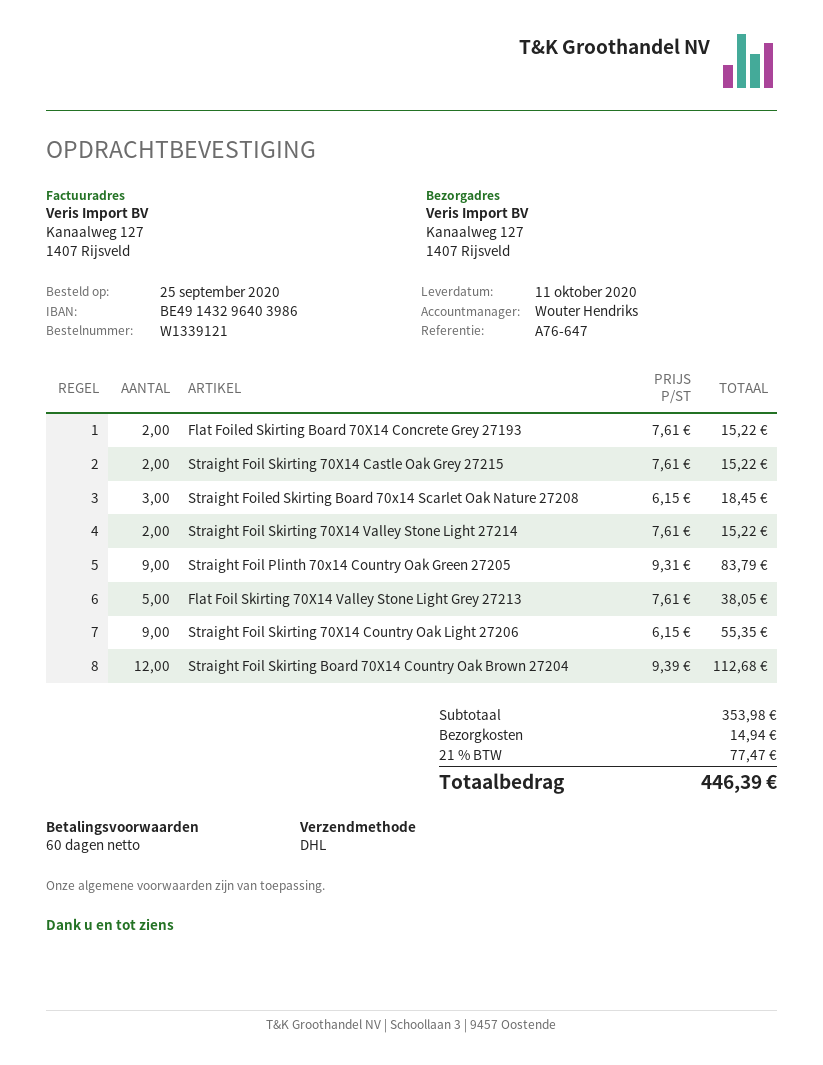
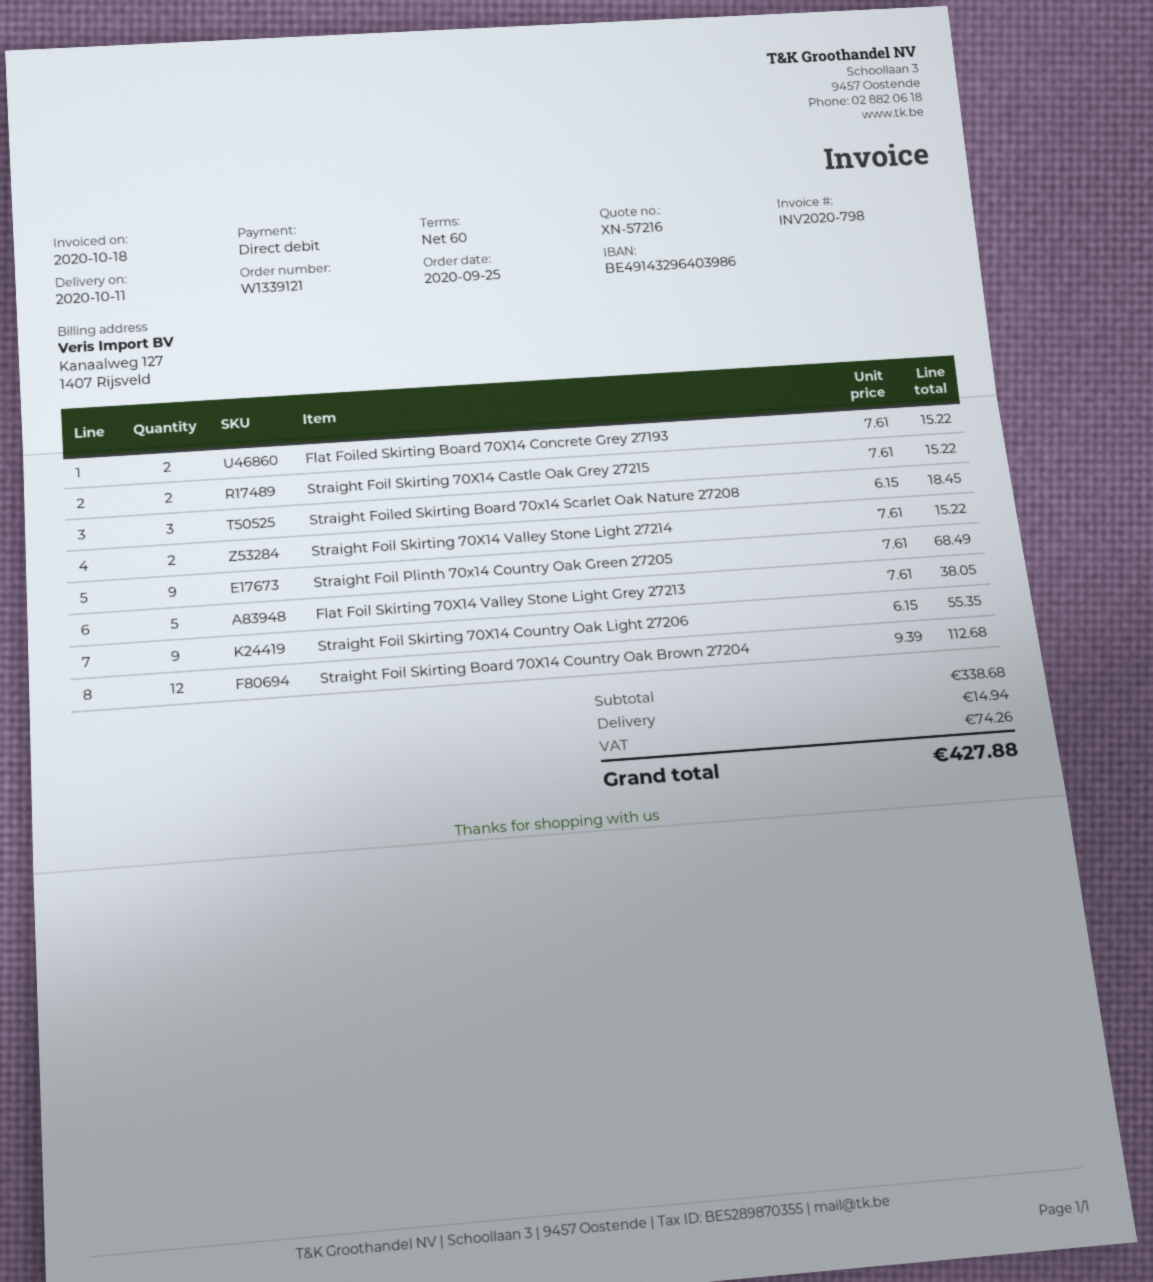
Straight Foil Plinth 70x14 Country Oak Green 27205: 9 x 9.31 = 83.79 -> 9 x 7.61 = 68.49
subtotal: 353.98 -> 338.68
tax: 77.47 -> 74.26
total: 446.39 -> 427.88

